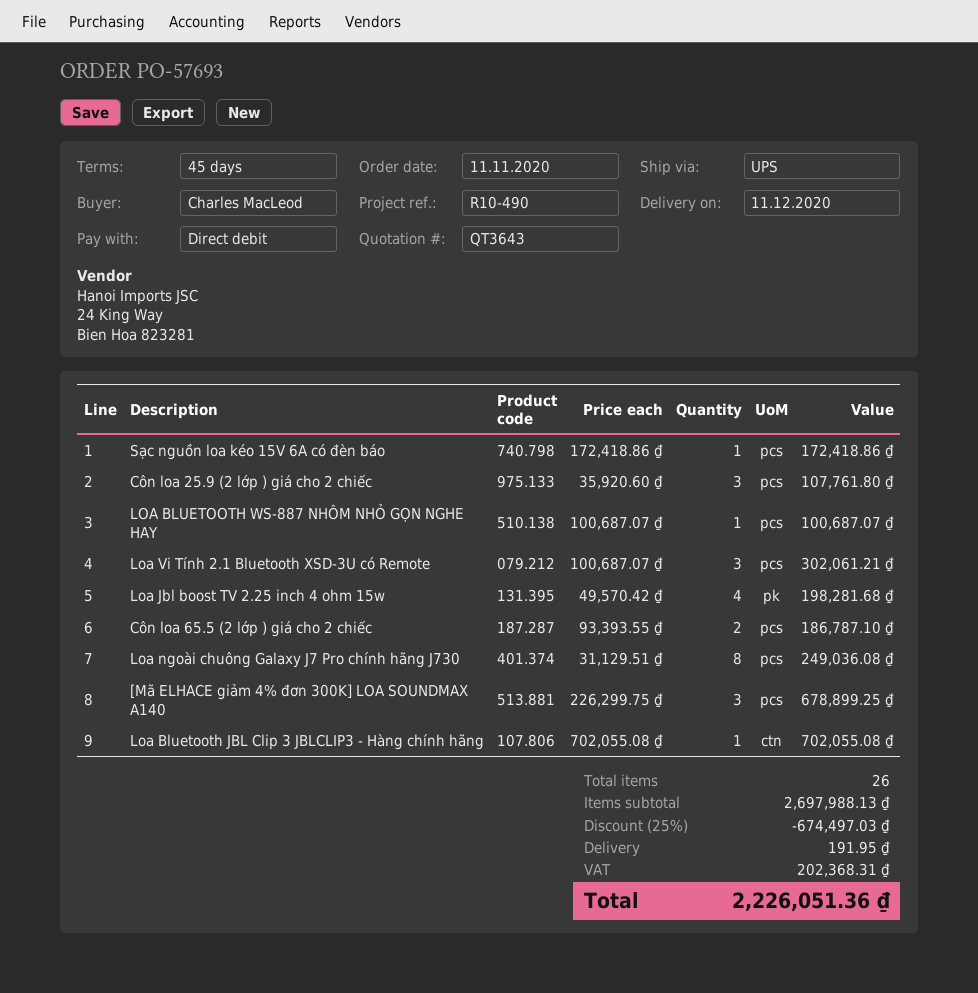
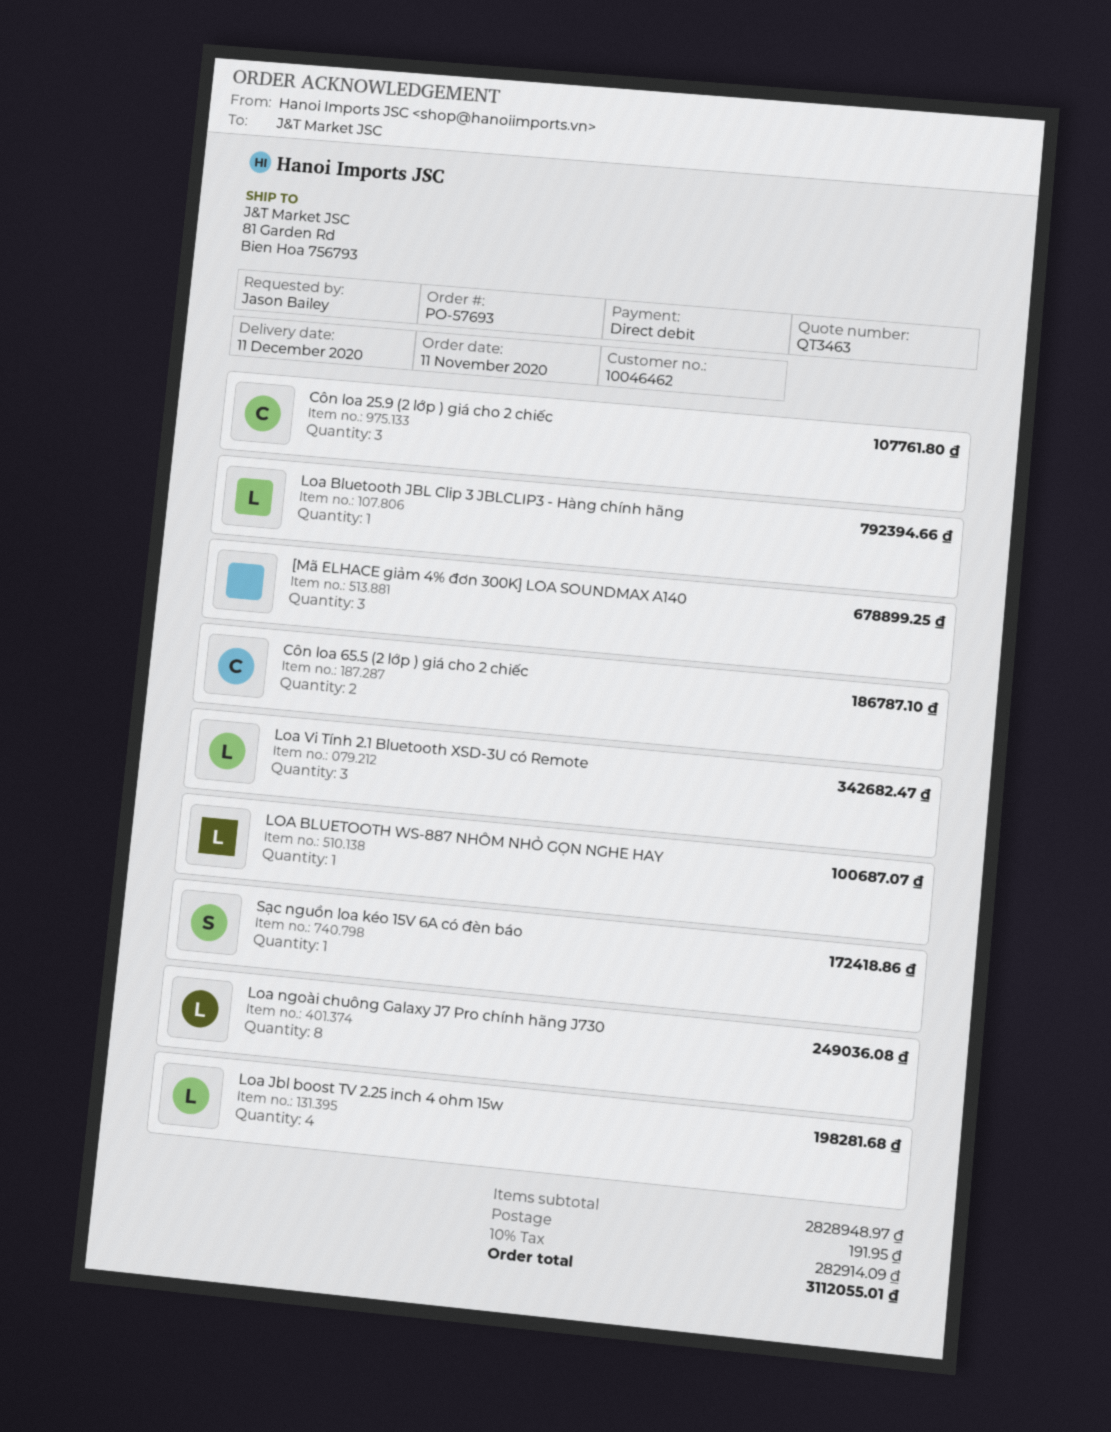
quote number: QT3643 -> QT3463
ordered by: Charles MacLeod -> Jason Bailey
Loa Vi Tính 2.1 Bluetooth XSD-3U có Remote: 3 for 302061.21 -> 3 for 342682.47
Loa Bluetooth JBL Clip 3 JBLCLIP3 - Hàng chính hãng: 1 for 702055.08 -> 1 for 792394.66
subtotal: 2697988.13 -> 2828948.97
discount: 25% = 674497.03 -> none
tax: 202368.31 -> 282914.09
total: 2226051.36 -> 3112055.01

